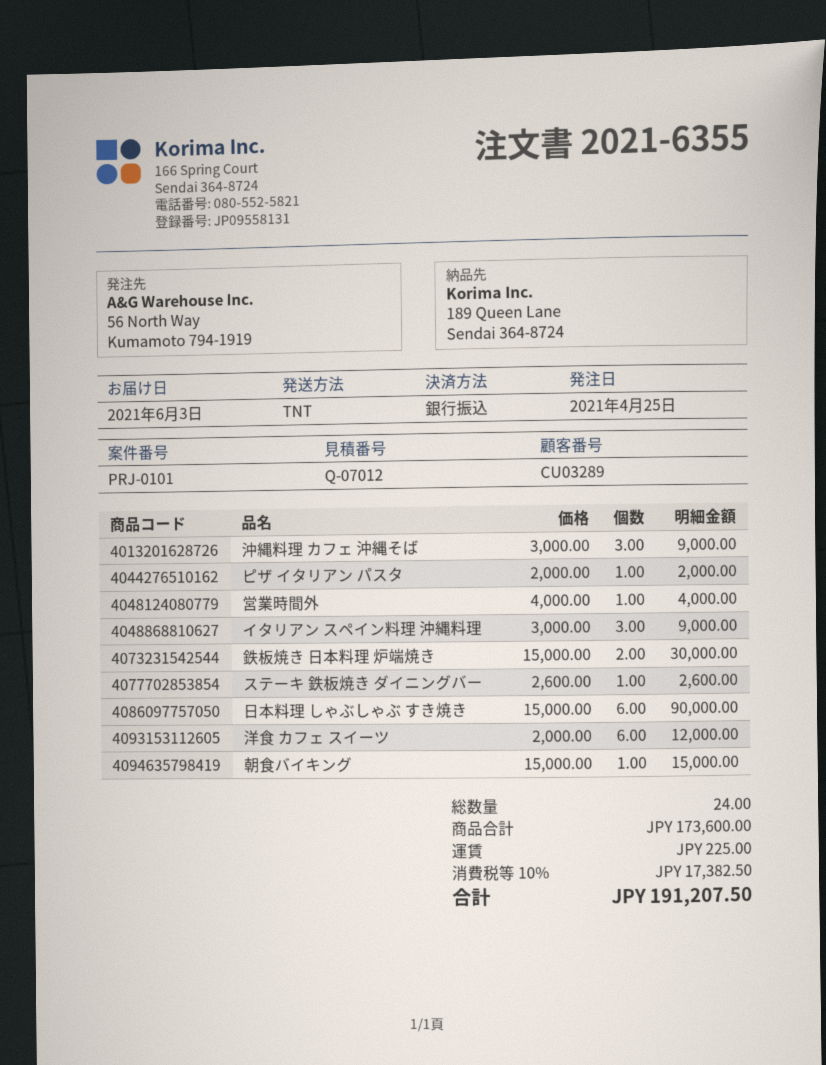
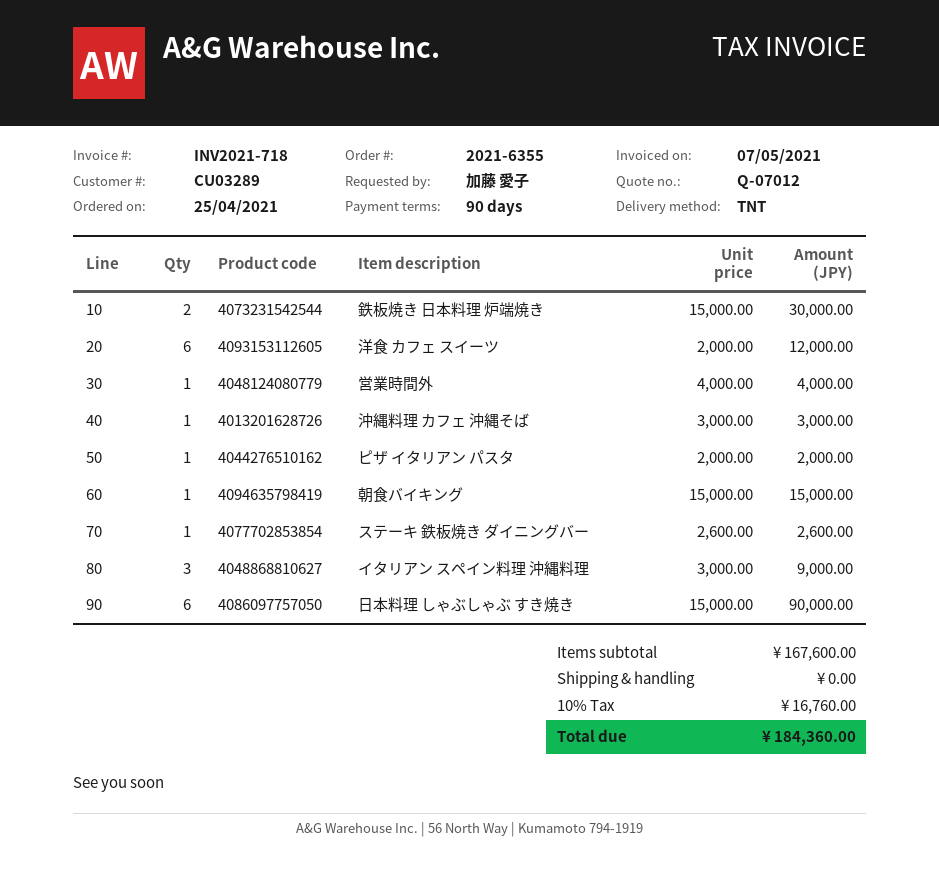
沖縄料理 カフェ 沖縄そば: 3 x 3000.00 = 9000.00 -> 1 x 3000.00 = 3000.00
subtotal: 173600.00 -> 167600.00
shipping: 225.00 -> 0.00
tax: 10% = 17382.50 -> 10% = 16760.00
total: 191207.50 -> 184360.00

